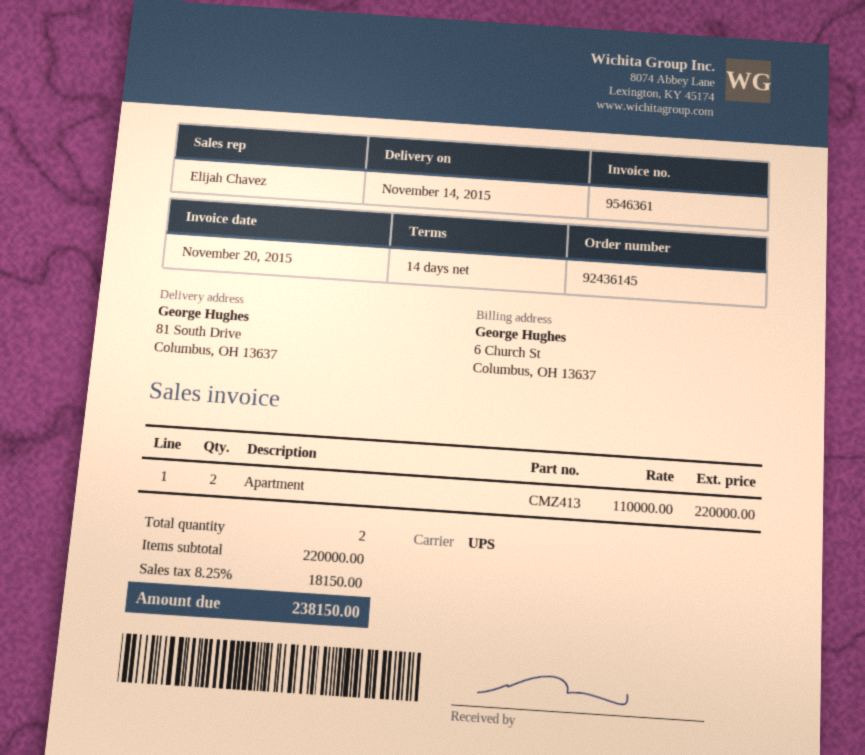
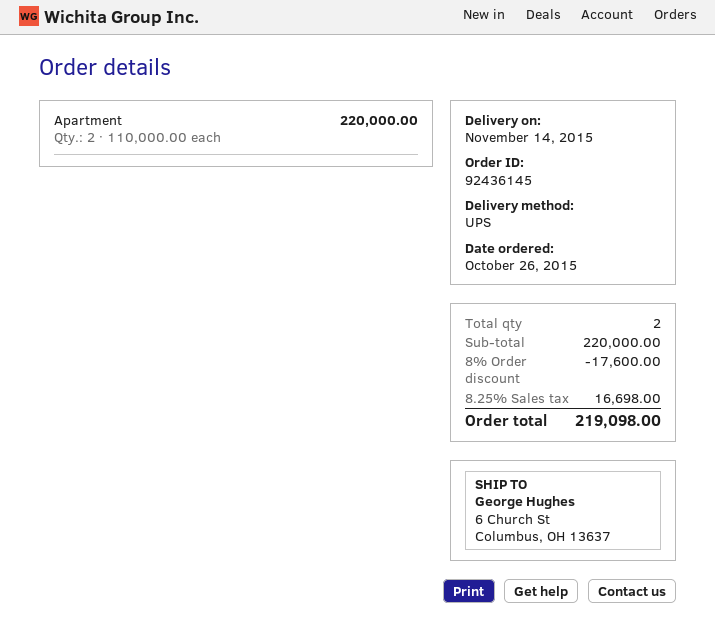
ship to: 81 South Drive, Columbus, OH 13637 -> 6 Church St, Columbus, OH 13637
discount: none -> 8% = 17600.00
tax: 8.25% = 18150.00 -> 8.25% = 16698.00
total: 238150.00 -> 219098.00

